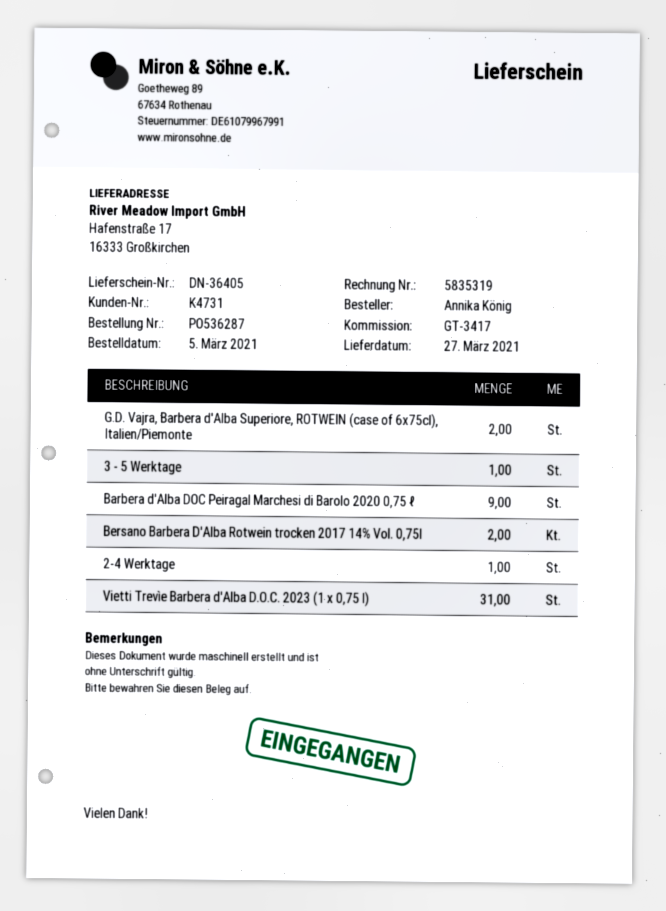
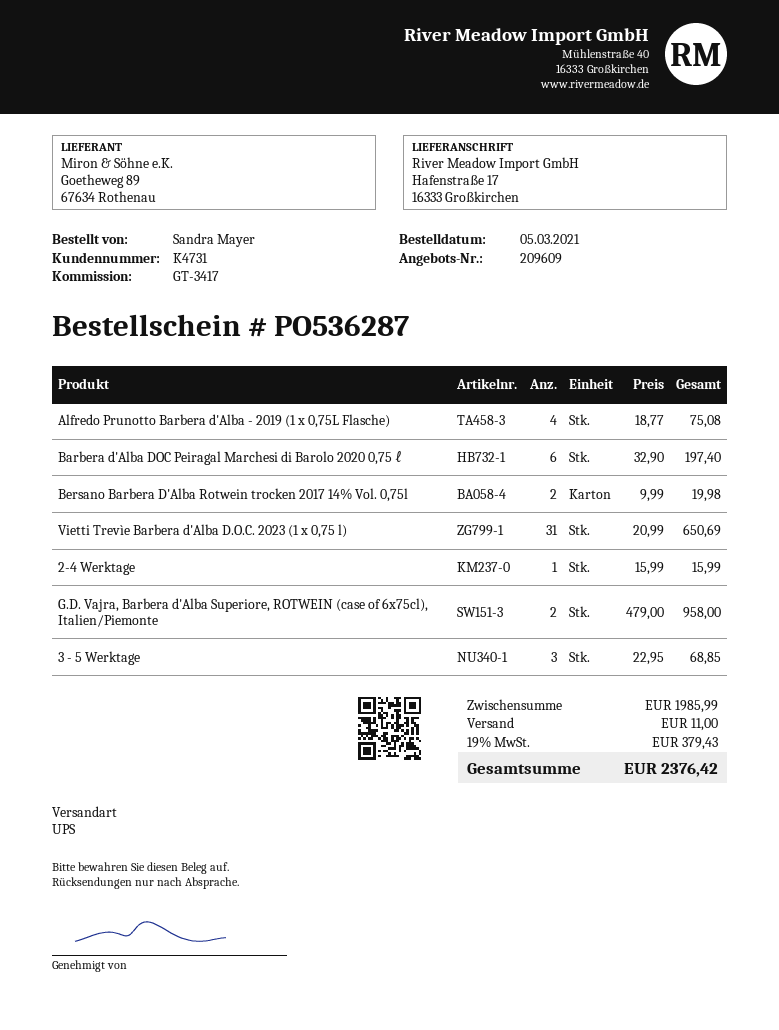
ordered by: Annika König -> Sandra Mayer
3 - 5 Werktage: 1 -> 3
Barbera d'Alba DOC Peiragal Marchesi di Barolo 2020 0,75 ℓ: 9 -> 6
Alfredo Prunotto Barbera d'Alba - 2019 (1 x 0,75L Flasche): none -> 4

